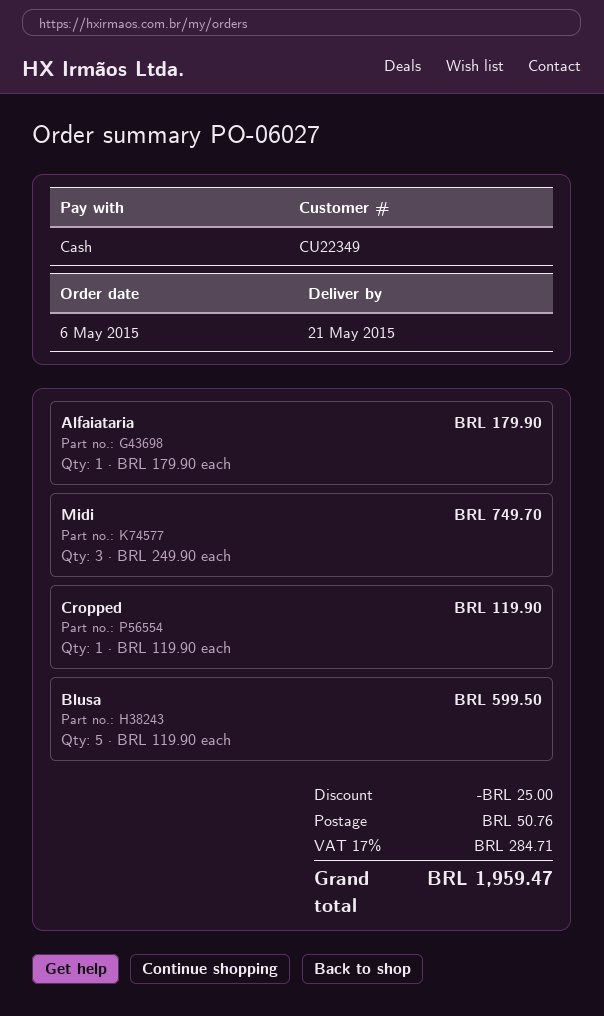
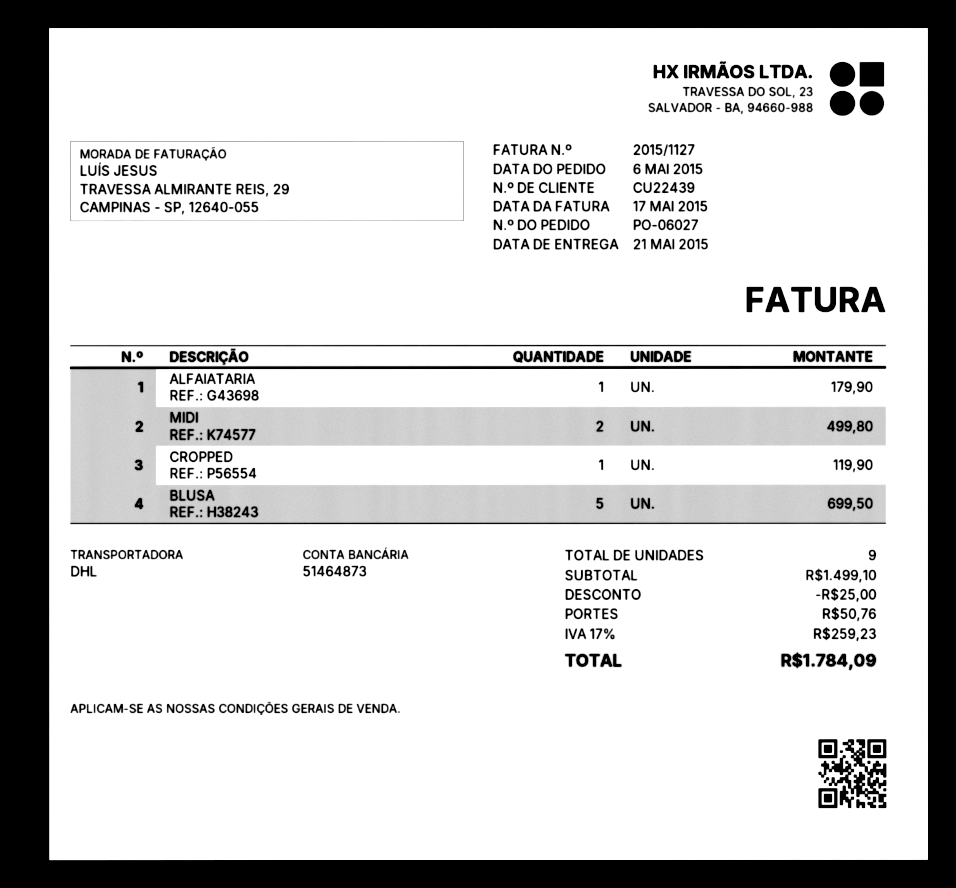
customer number: CU22349 -> CU22439
Midi: 3 for 749.70 -> 2 for 499.80
Blusa: 5 for 599.50 -> 5 for 699.50
tax: 17% = 284.71 -> 17% = 259.23
total: 1959.47 -> 1784.09

